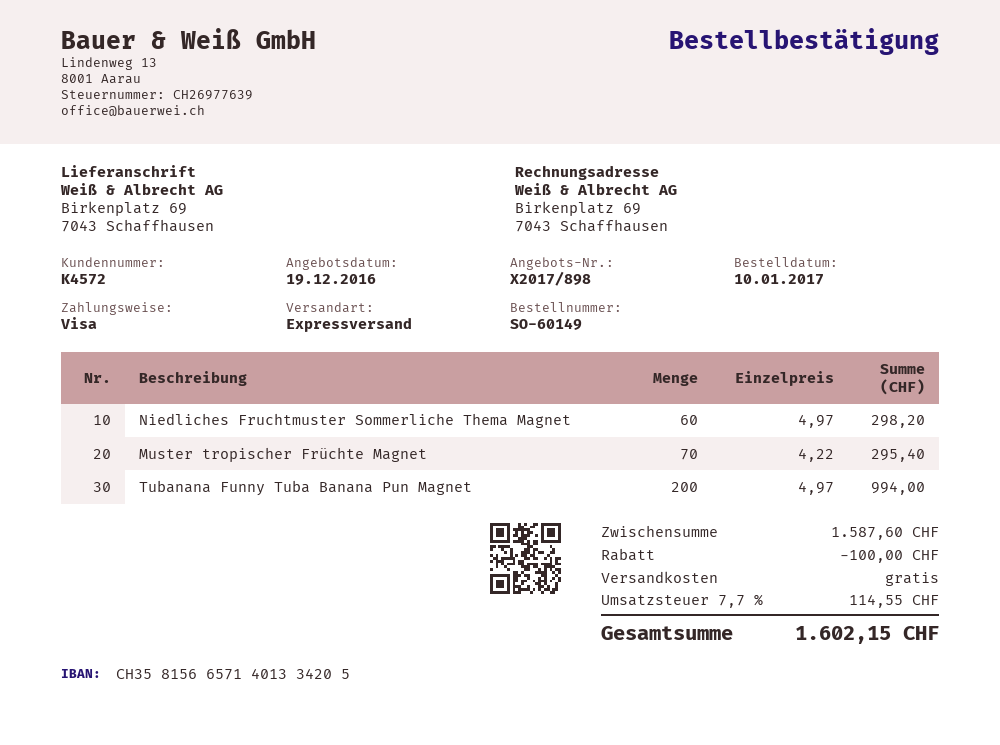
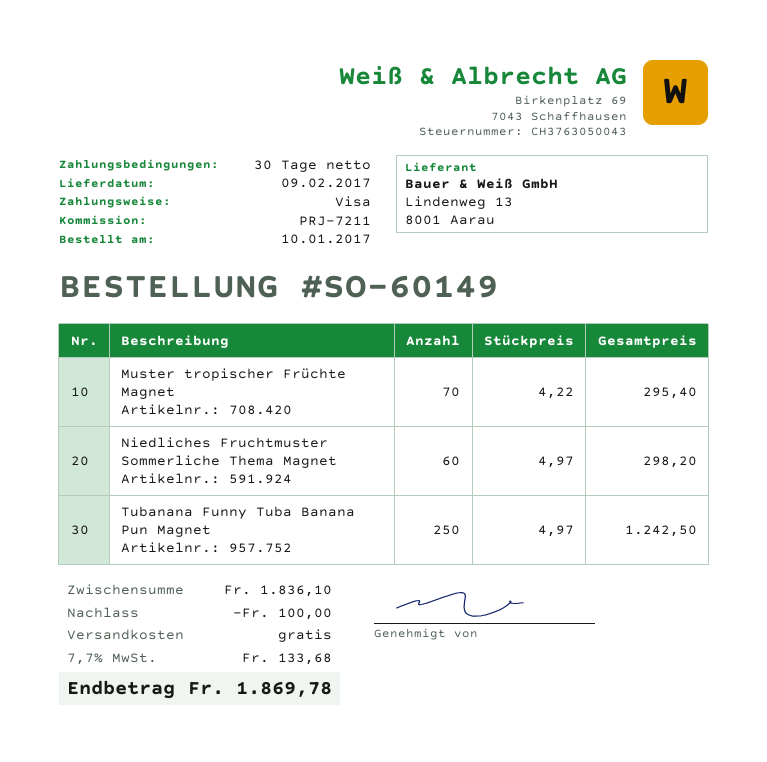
Tubanana Funny Tuba Banana Pun Magnet: 200 x 4.97 = 994.00 -> 250 x 4.97 = 1242.50
subtotal: 1587.60 -> 1836.10
tax: 7.7% = 114.55 -> 7.7% = 133.68
total: 1602.15 -> 1869.78

